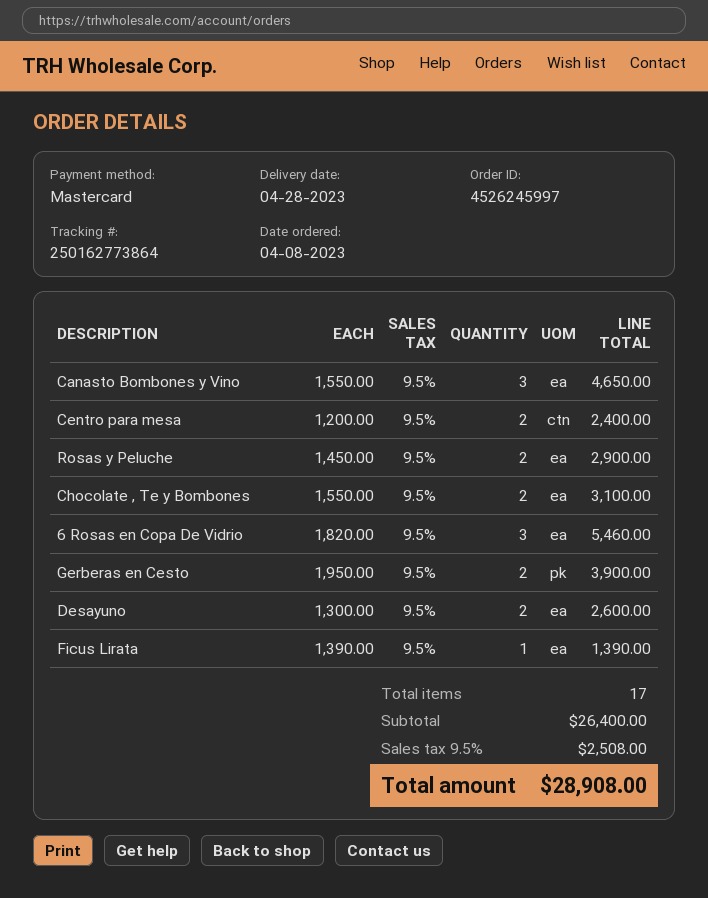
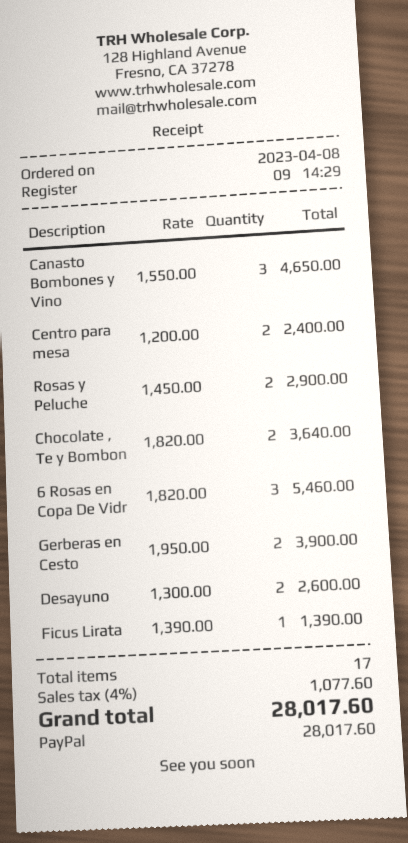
payment method: Mastercard -> PayPal
Chocolate , Te y Bombones: 2 x 1550.00 = 3100.00 -> 2 x 1820.00 = 3640.00
tax: 9.5% = 2508.00 -> 4% = 1077.60
total: 28908.00 -> 28017.60

